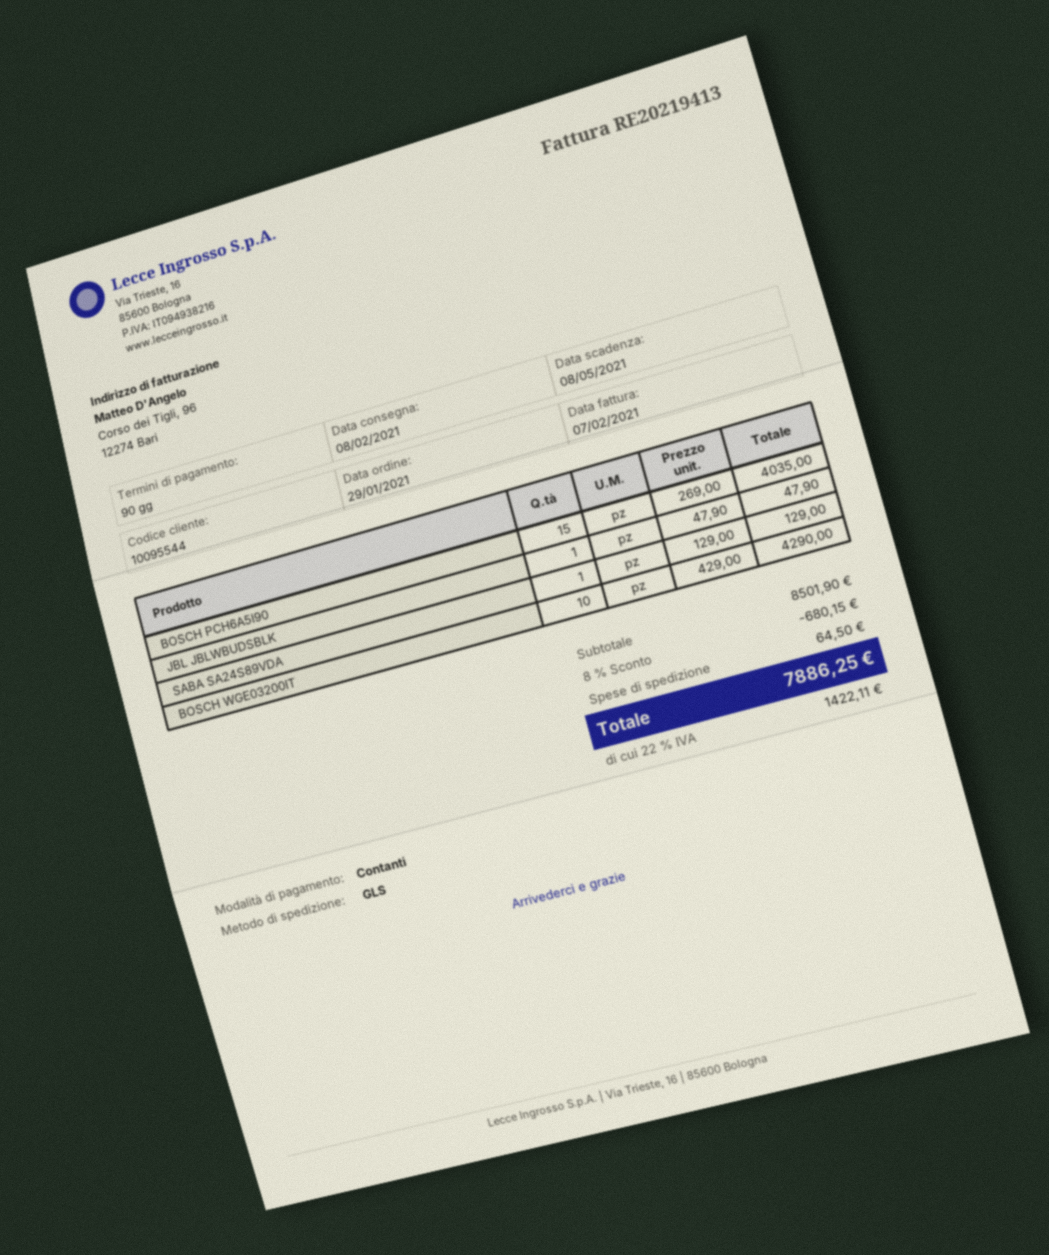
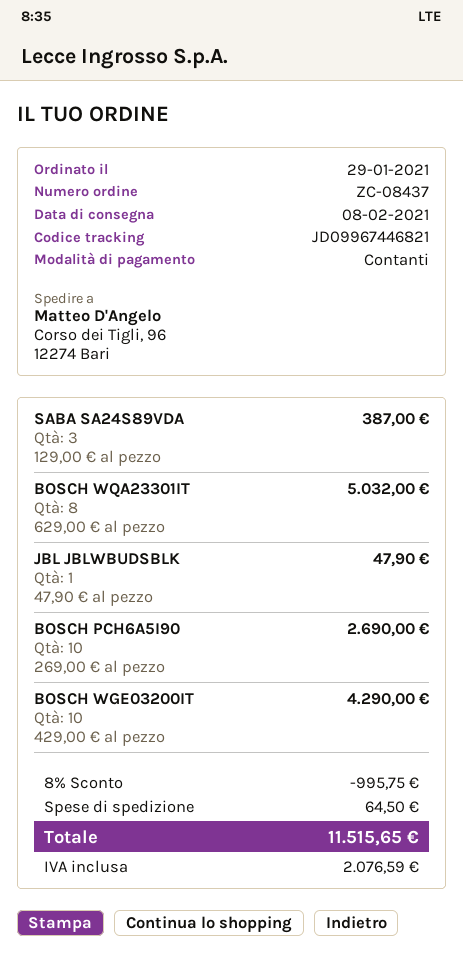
BOSCH PCH6A5I90: 15 x 269.00 = 4035.00 -> 10 x 269.00 = 2690.00
SABA SA24S89VDA: 1 x 129.00 = 129.00 -> 3 x 129.00 = 387.00
BOSCH WQA23301IT: none -> 8 x 629.00 = 5032.00
discount: 8% = 680.15 -> 8% = 995.75
tax: 1422.11 -> 2076.59
total: 7886.25 -> 11515.65

